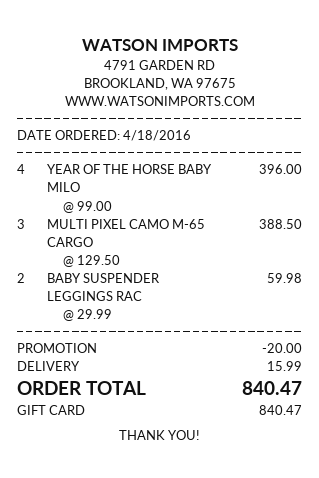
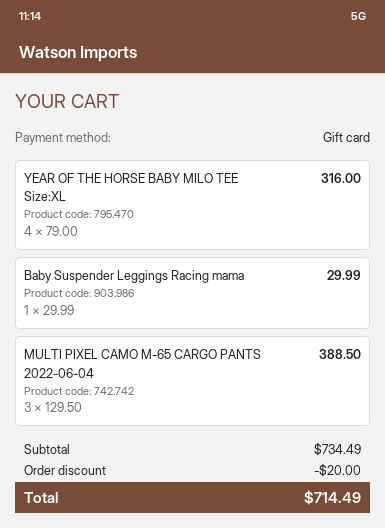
YEAR OF THE HORSE BABY MILO: 4 x 99.00 = 396.00 -> 4 x 79.00 = 316.00
BABY SUSPENDER LEGGINGS RAC: 2 x 29.99 = 59.98 -> 1 x 29.99 = 29.99
shipping: 15.99 -> none
total: 840.47 -> 714.49

